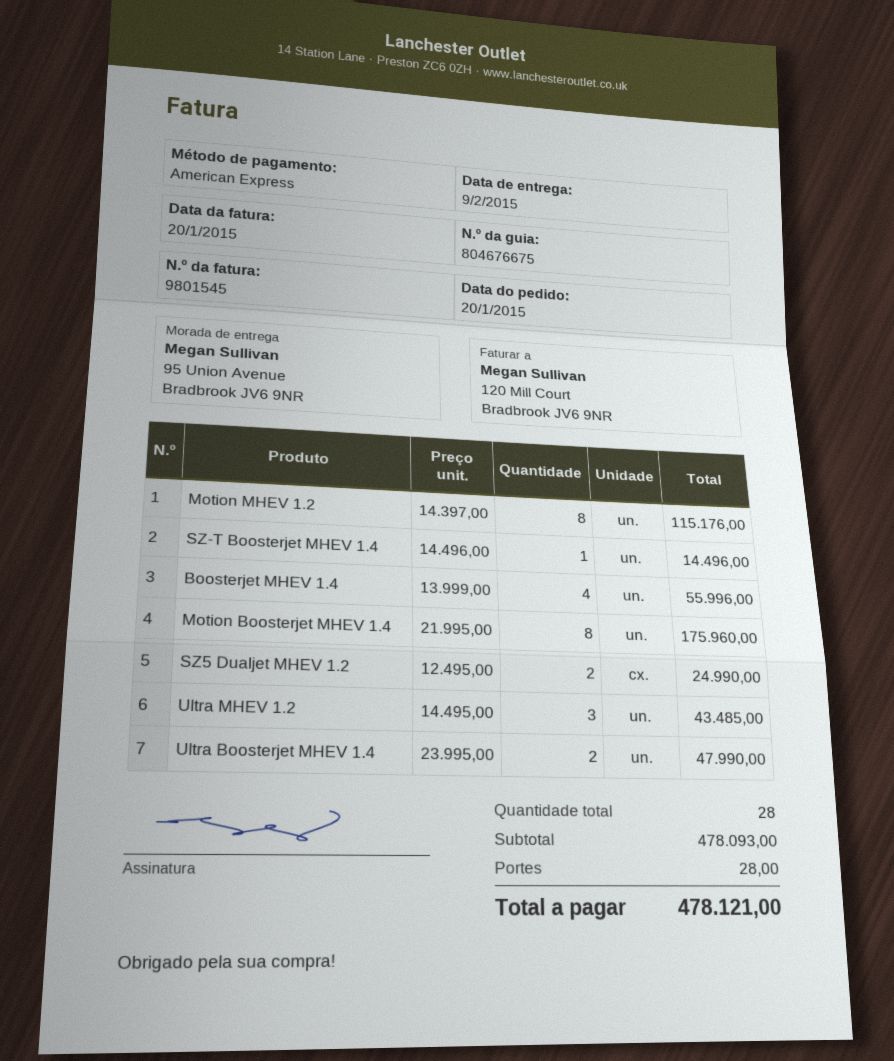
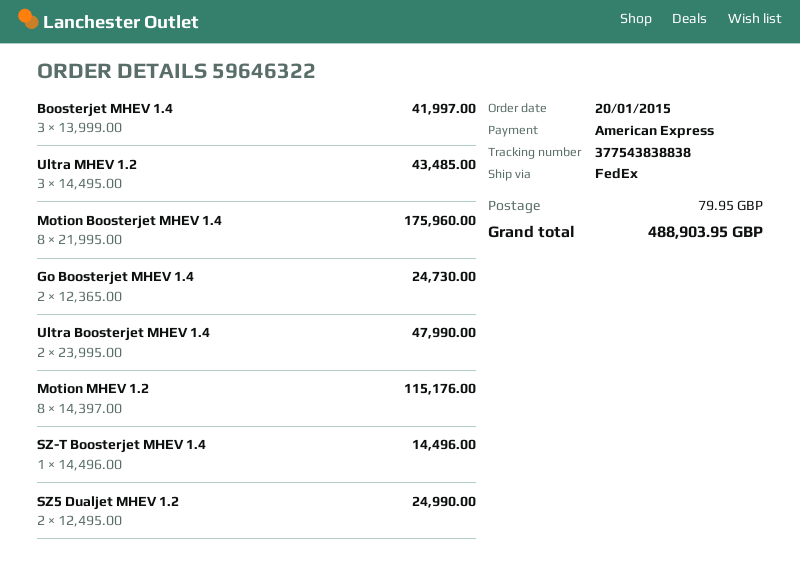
Boosterjet MHEV 1.4: 4 x 13999.00 = 55996.00 -> 3 x 13999.00 = 41997.00
Go Boosterjet MHEV 1.4: none -> 2 x 12365.00 = 24730.00
shipping: 28.00 -> 79.95
total: 478121.00 -> 488903.95

